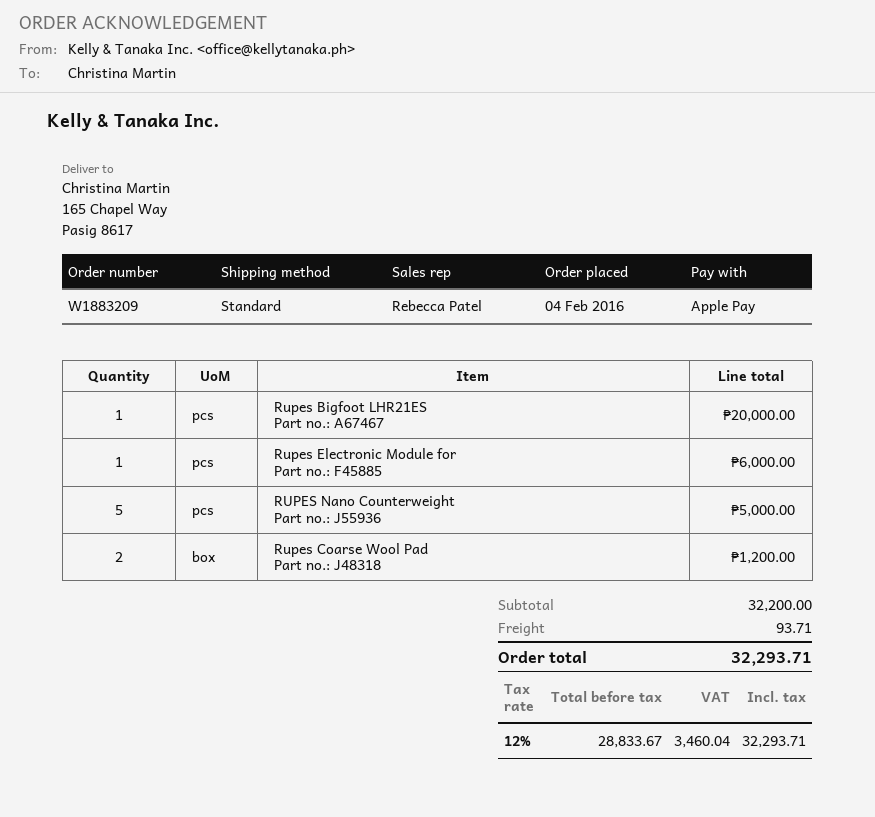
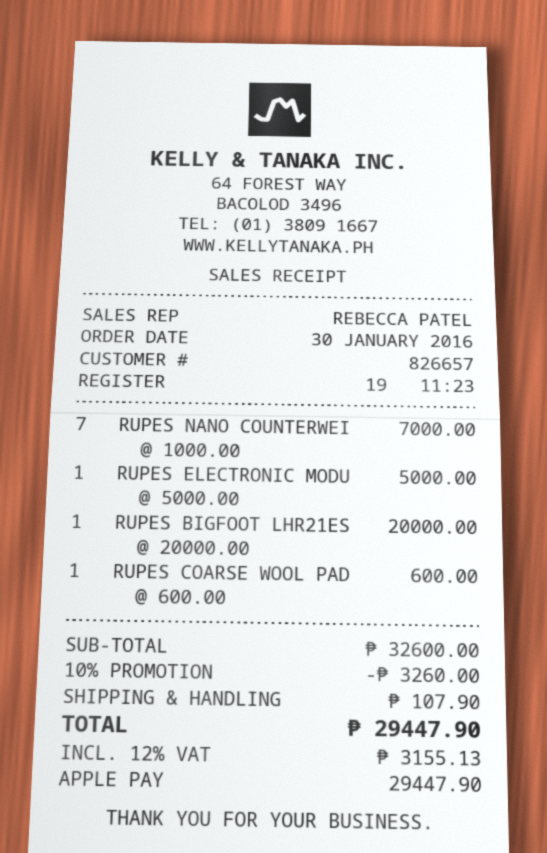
order date: 2016-02-04 -> 2016-01-30
Rupes Electronic Module for: 1 for 6000.00 -> 1 for 5000.00
RUPES Nano Counterweight: 5 for 5000.00 -> 7 for 7000.00
Rupes Coarse Wool Pad: 2 for 1200.00 -> 1 for 600.00
subtotal: 32200.00 -> 32600.00
discount: none -> 10% = 3260.00
shipping: 93.71 -> 107.90
tax: 12% = 3460.04 -> 12% = 3155.13
total: 32293.71 -> 29447.90

